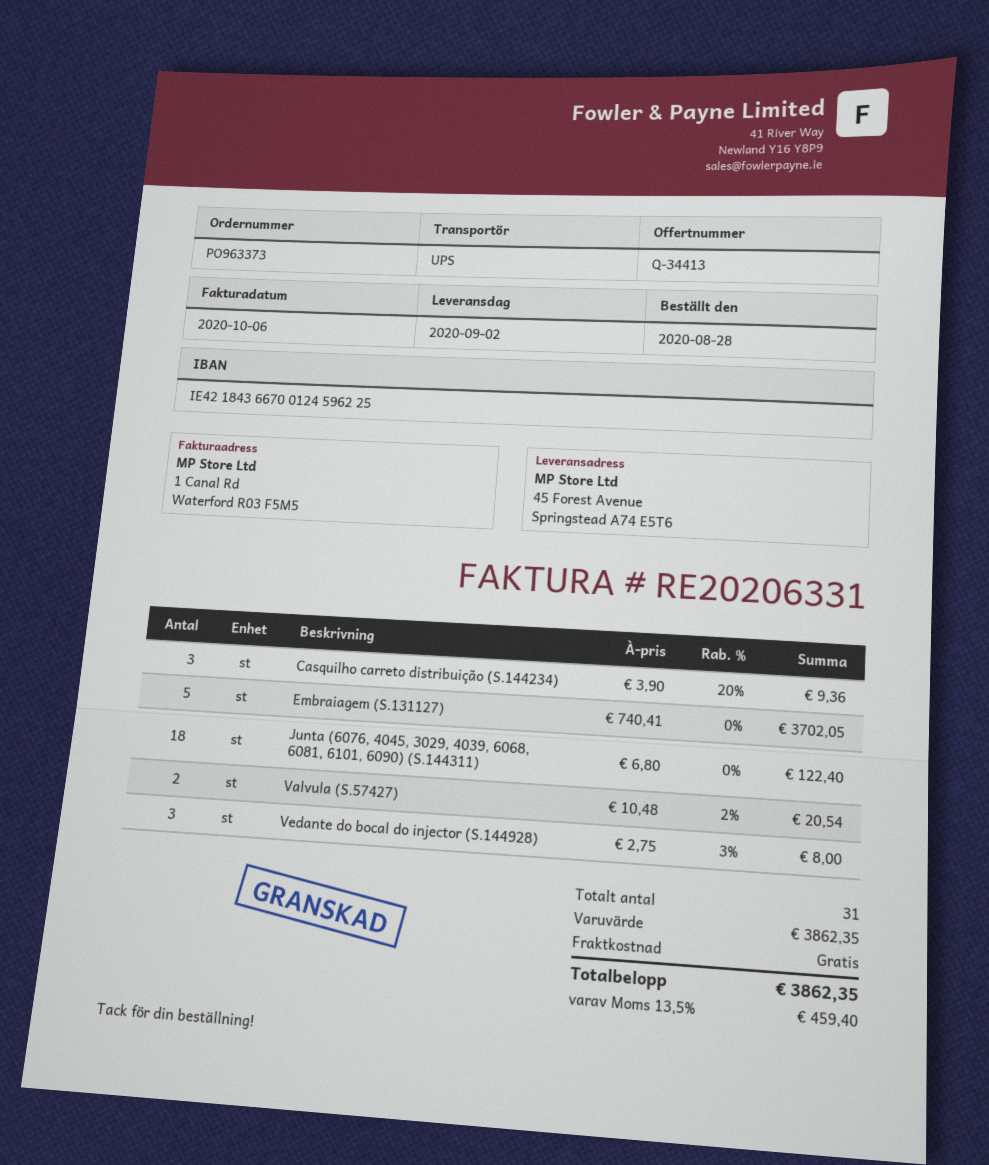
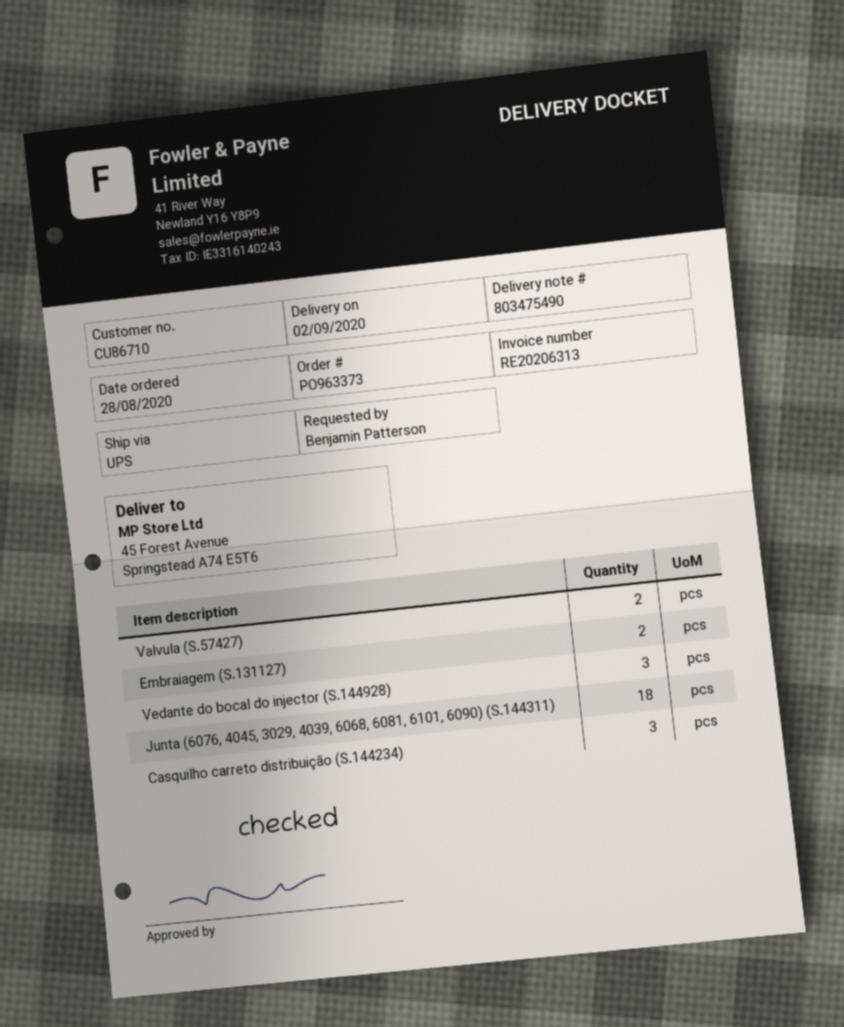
invoice number: RE20206331 -> RE20206313
Embraiagem (S.131127): 5 -> 2

